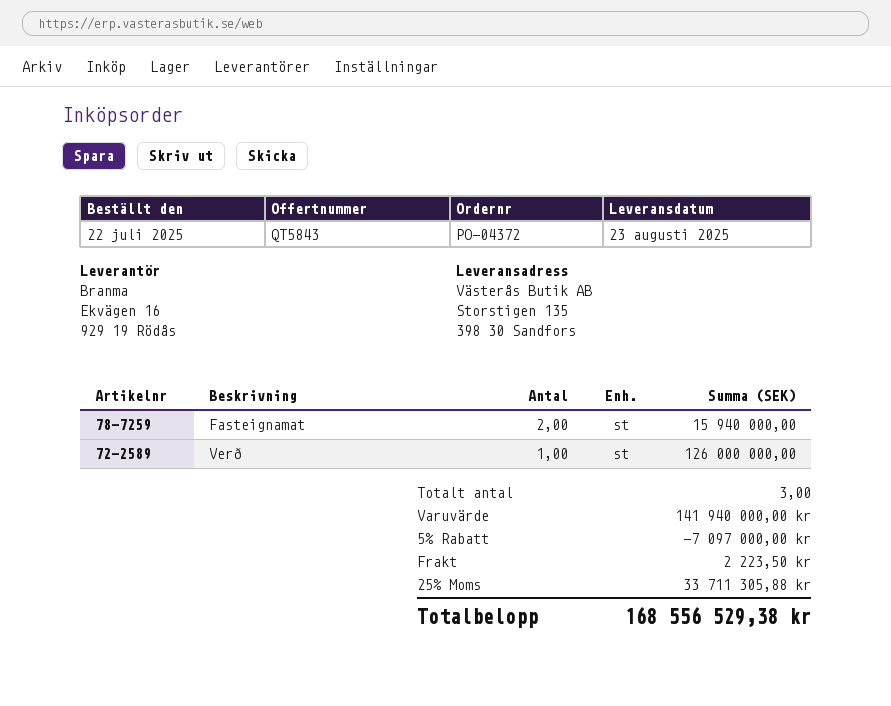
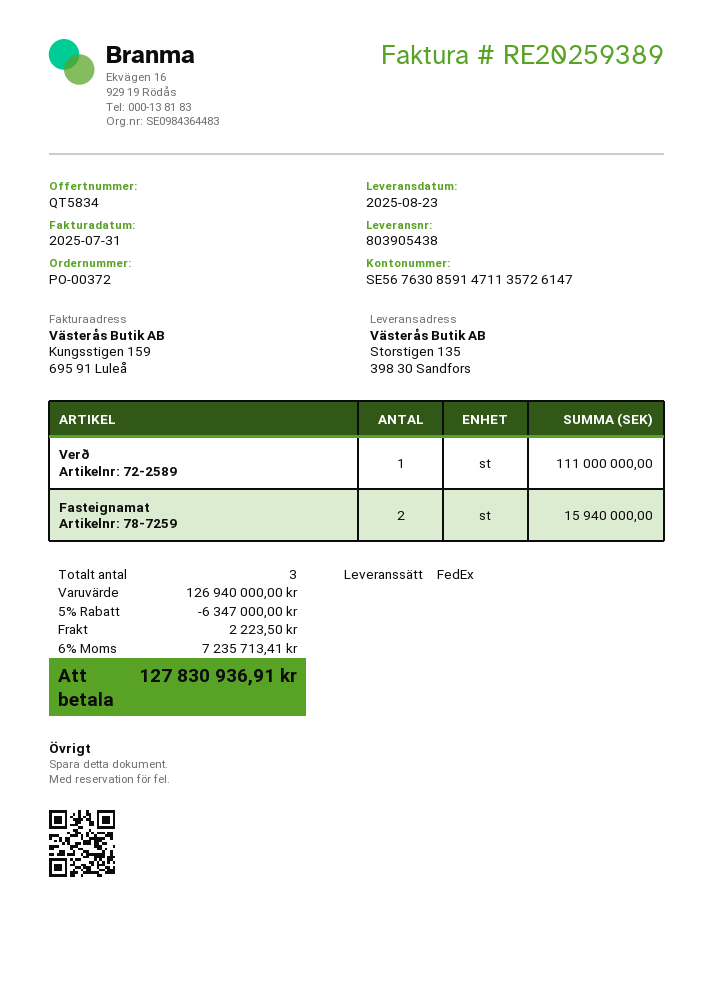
quote number: QT5843 -> QT5834
order number: PO-04372 -> PO-00372
Verð: 1 for 126000000.00 -> 1 for 111000000.00
subtotal: 141940000.00 -> 126940000.00
discount: 5% = 7097000.00 -> 5% = 6347000.00
tax: 25% = 33711305.88 -> 6% = 7235713.41
total: 168556529.38 -> 127830936.91

